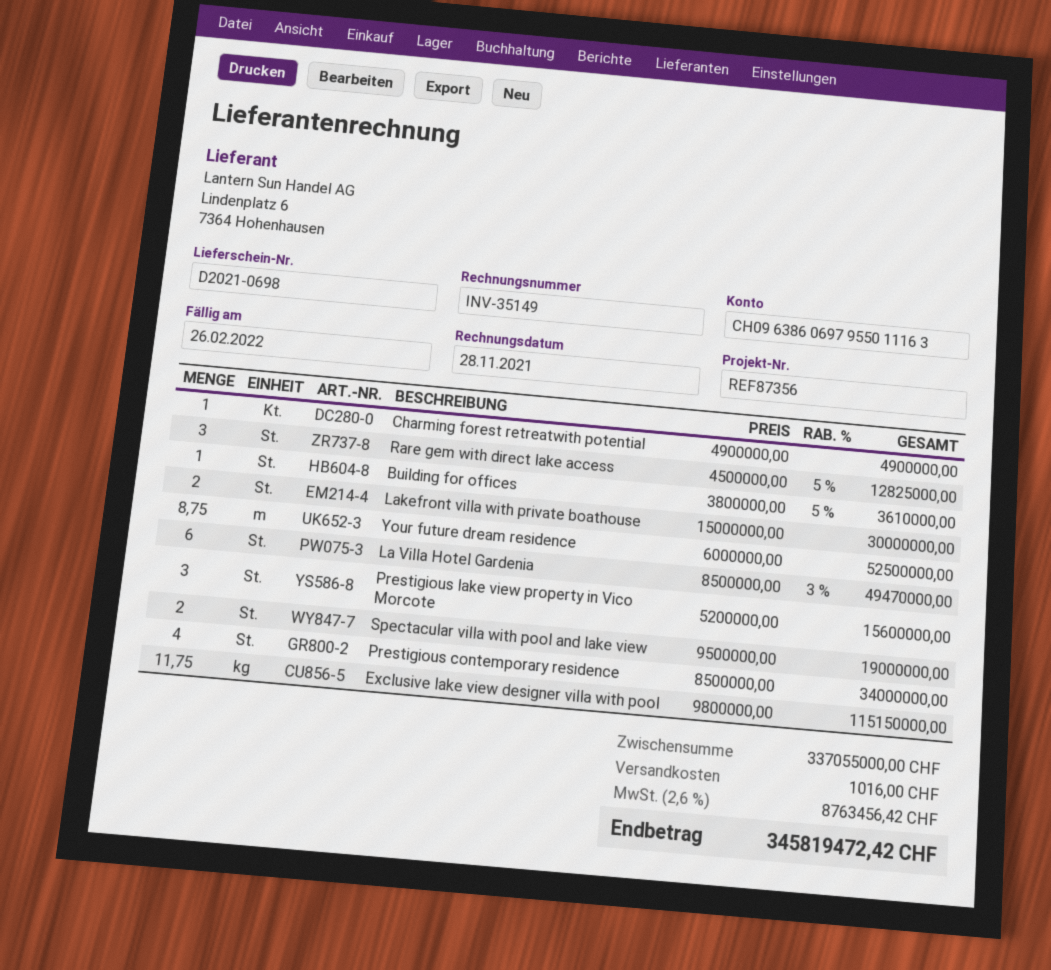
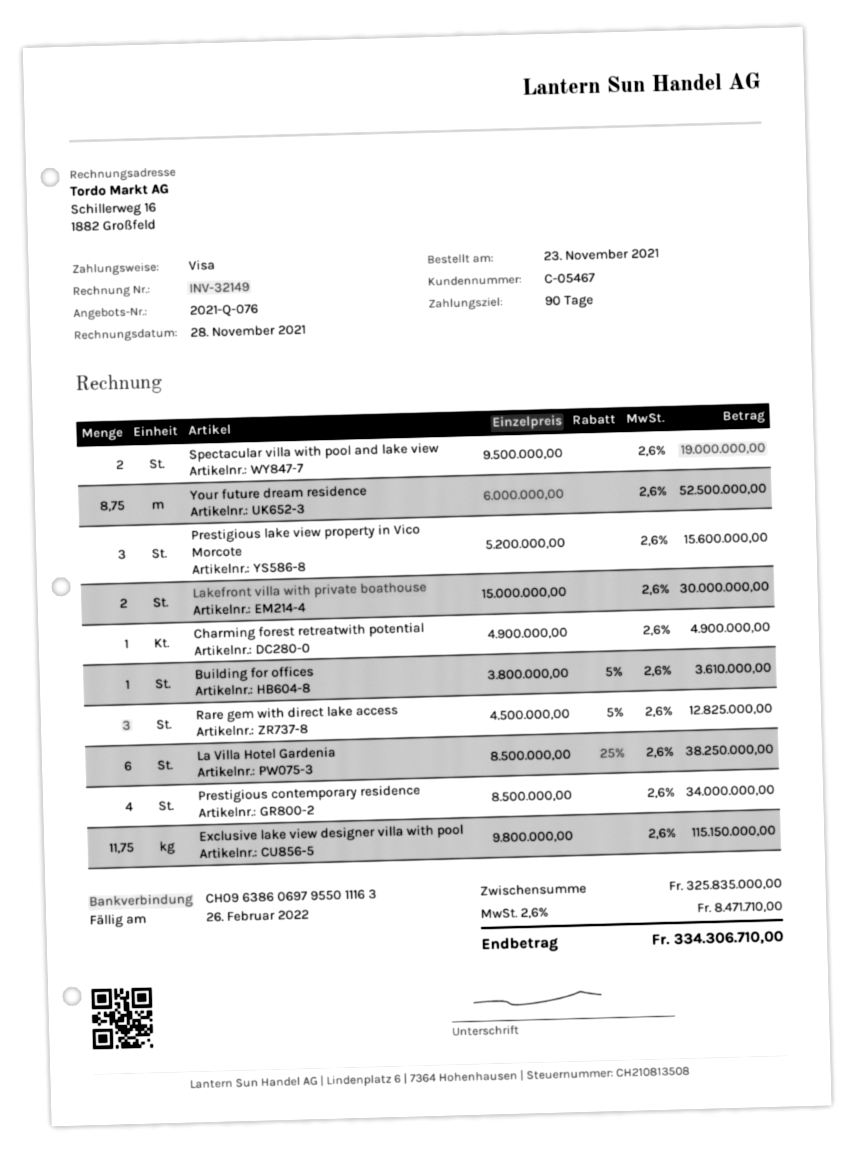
invoice number: INV-35149 -> INV-32149
La Villa Hotel Gardenia: 6 x 8500000.00 - 3% = 49470000.00 -> 6 x 8500000.00 - 25% = 38250000.00
subtotal: 337055000.00 -> 325835000.00
shipping: 1016.00 -> none
tax: 2.6% = 8763456.42 -> 2.6% = 8471710.00
total: 345819472.42 -> 334306710.00

